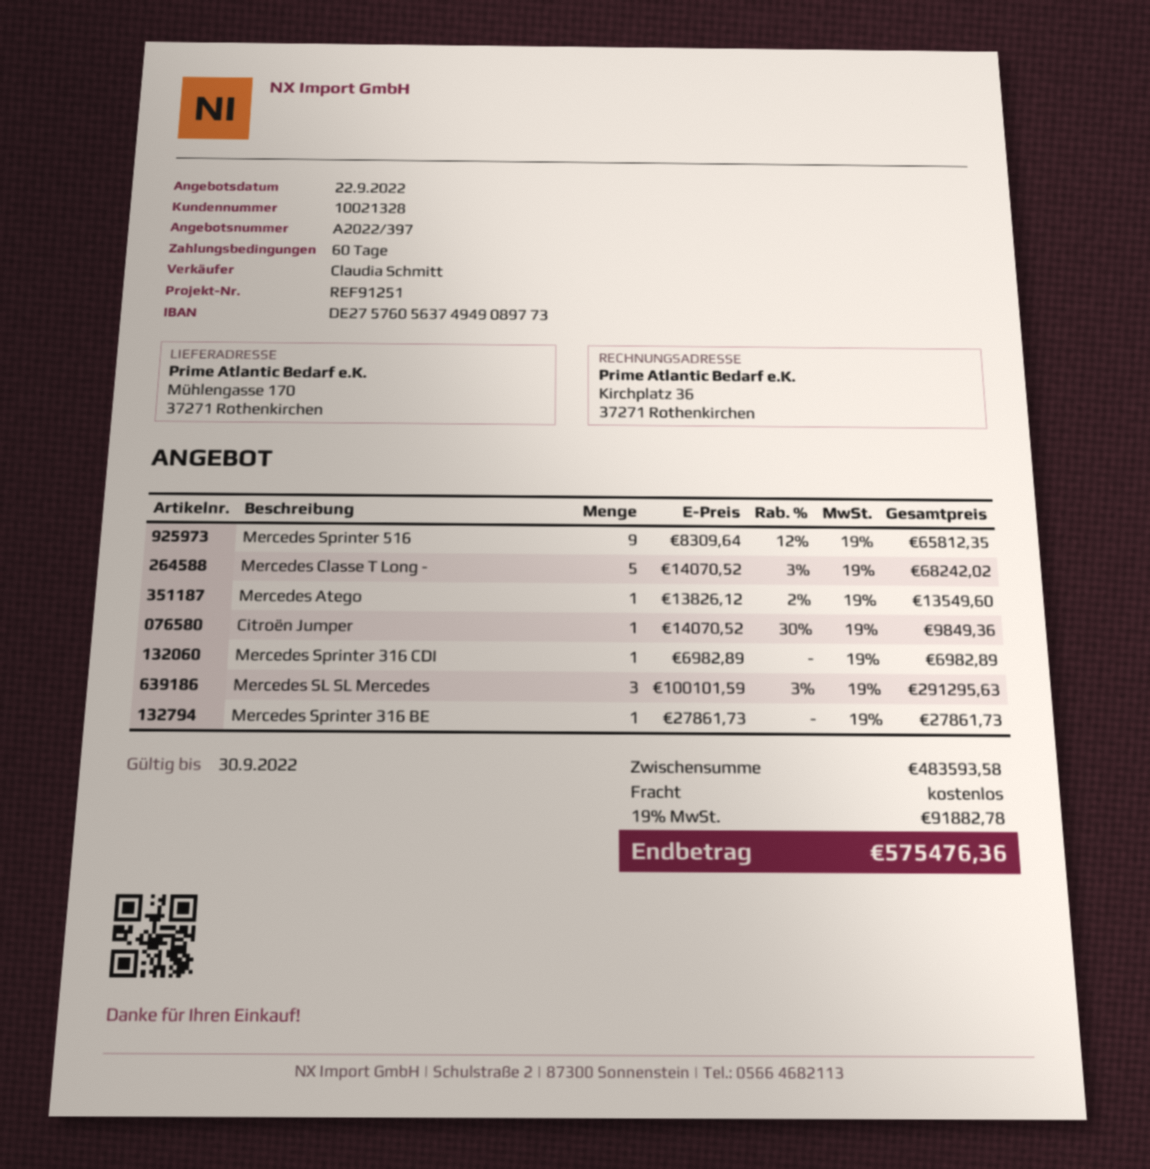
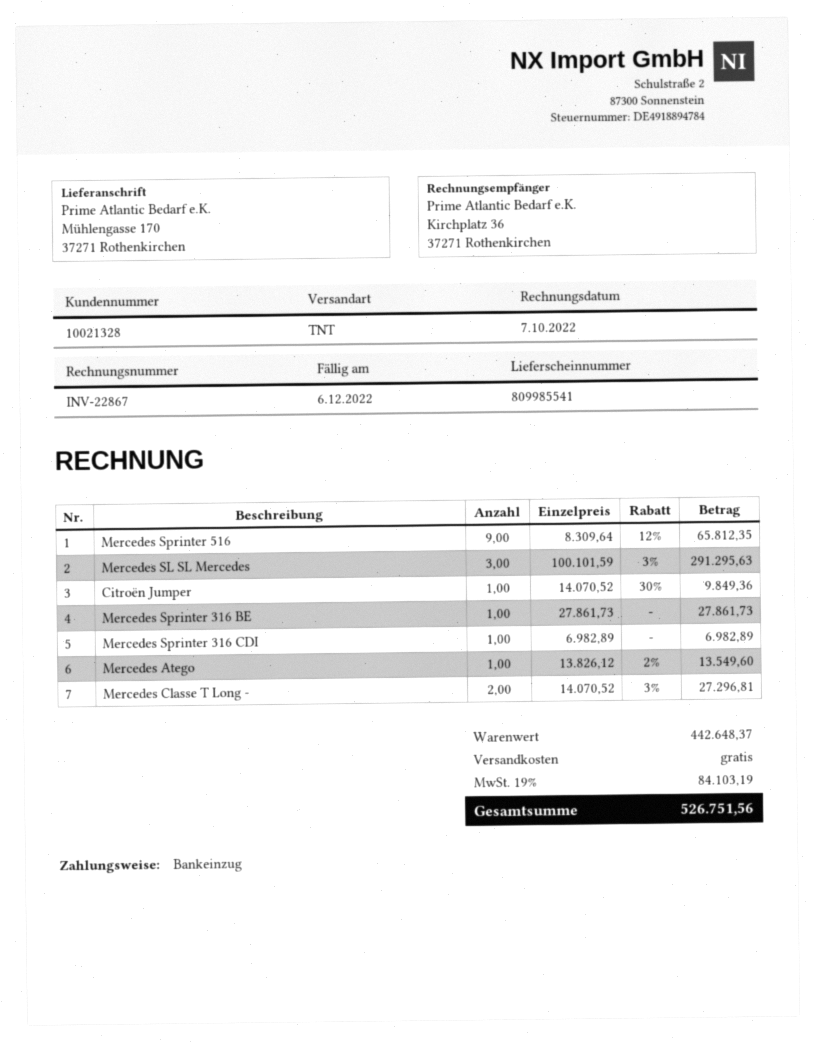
Mercedes Classe T Long -: 5 x 14070.52 - 3% = 68242.02 -> 2 x 14070.52 - 3% = 27296.81
subtotal: 483593.58 -> 442648.37
tax: 19% = 91882.78 -> 19% = 84103.19
total: 575476.36 -> 526751.56

